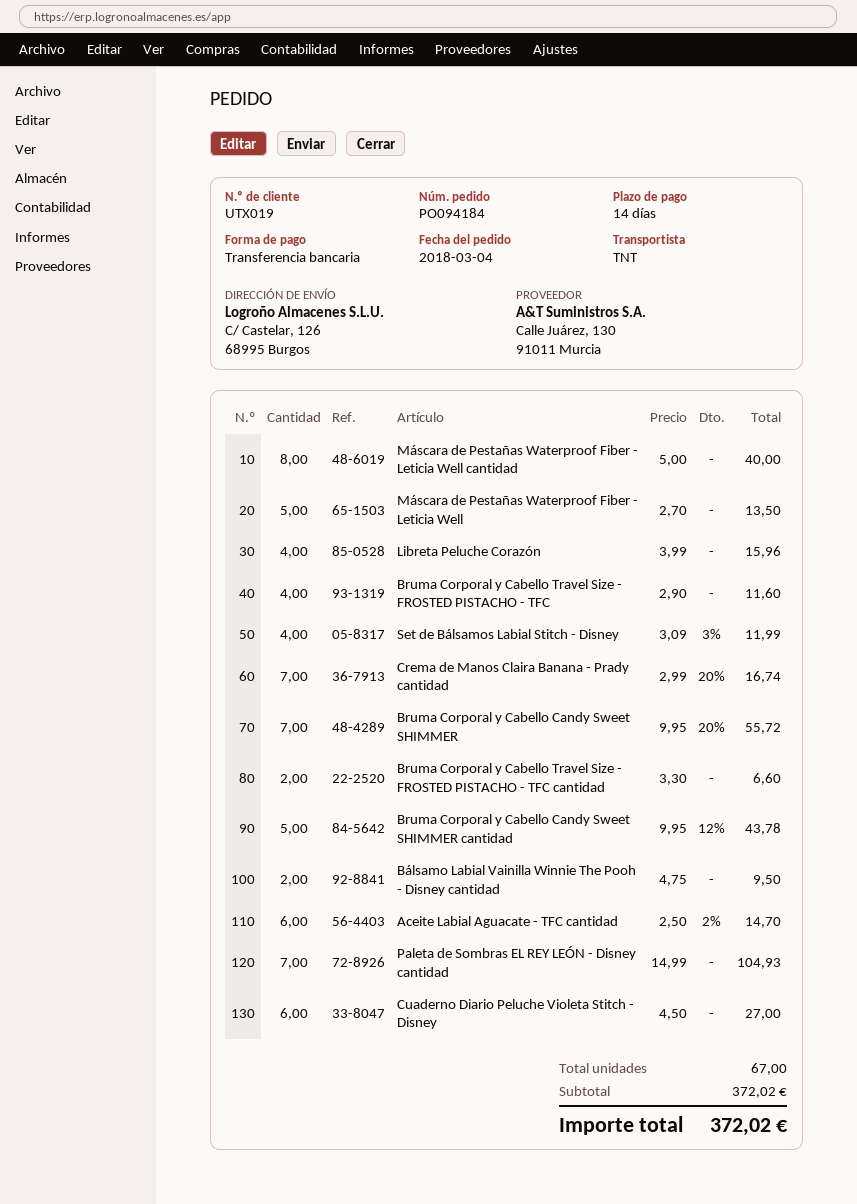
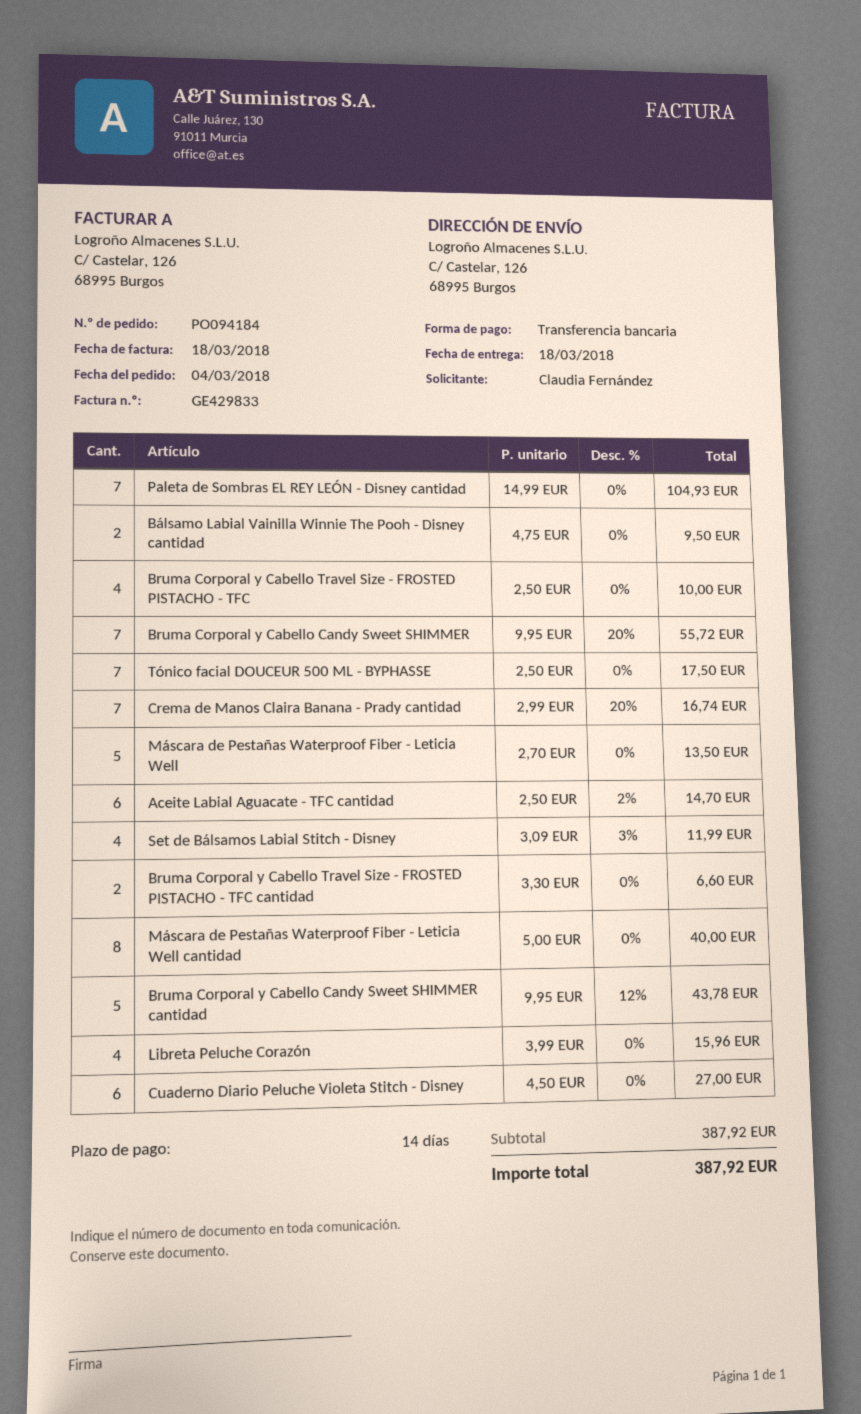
Bruma Corporal y Cabello Travel Size - FROSTED PISTACHO - TFC: 4 x 2.90 = 11.60 -> 4 x 2.50 = 10.00
Tónico facial DOUCEUR 500 ML - BYPHASSE: none -> 7 x 2.50 = 17.50
subtotal: 372.02 -> 387.92
total: 372.02 -> 387.92

